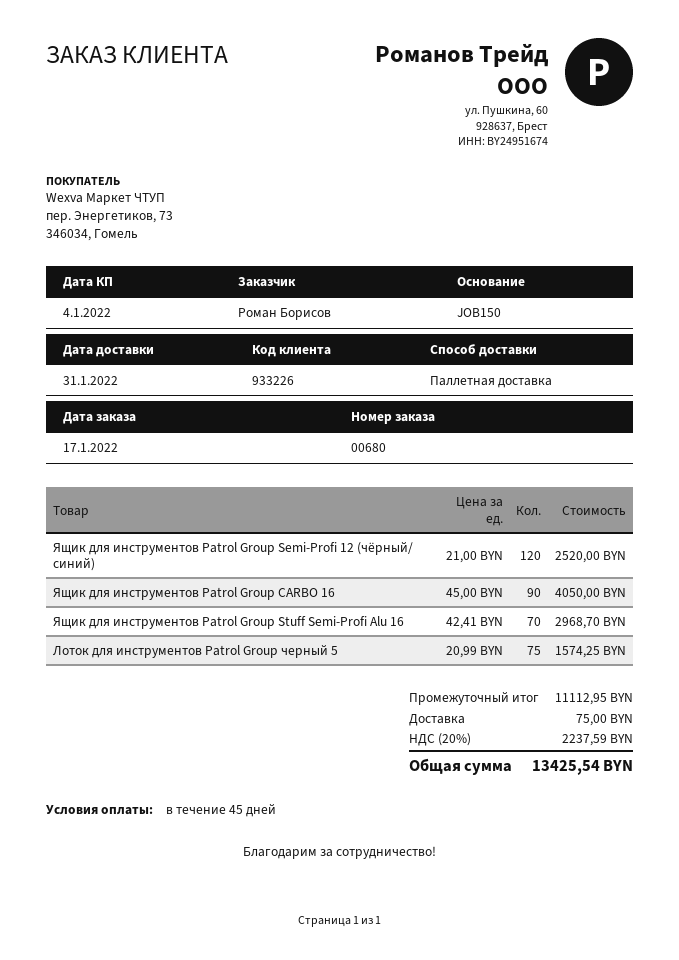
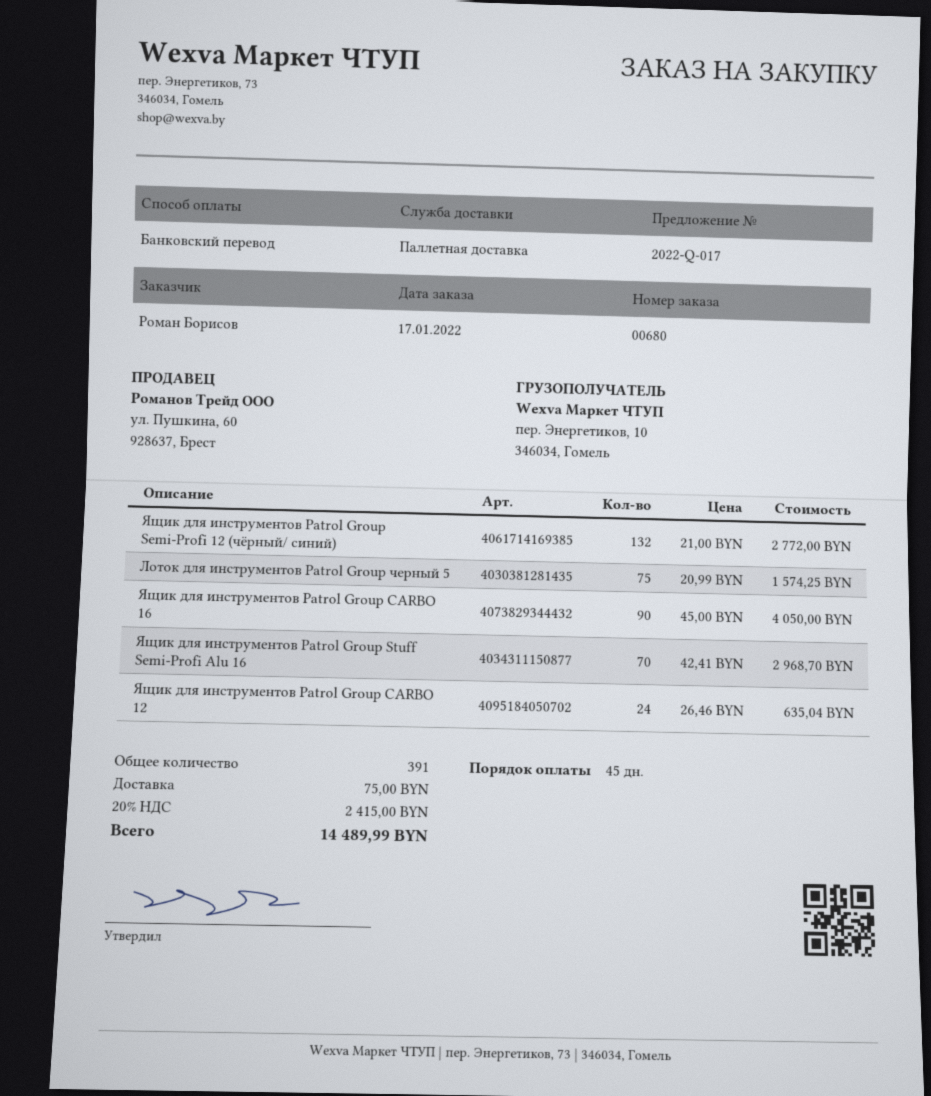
Ящик для инструментов Patrol Group Semi-Profi 12 (чёрный/ синий): 120 x 21.00 = 2520.00 -> 132 x 21.00 = 2772.00
Ящик для инструментов Patrol Group CARBO 12: none -> 24 x 26.46 = 635.04
tax: 20% = 2237.59 -> 20% = 2415.00
total: 13425.54 -> 14489.99

